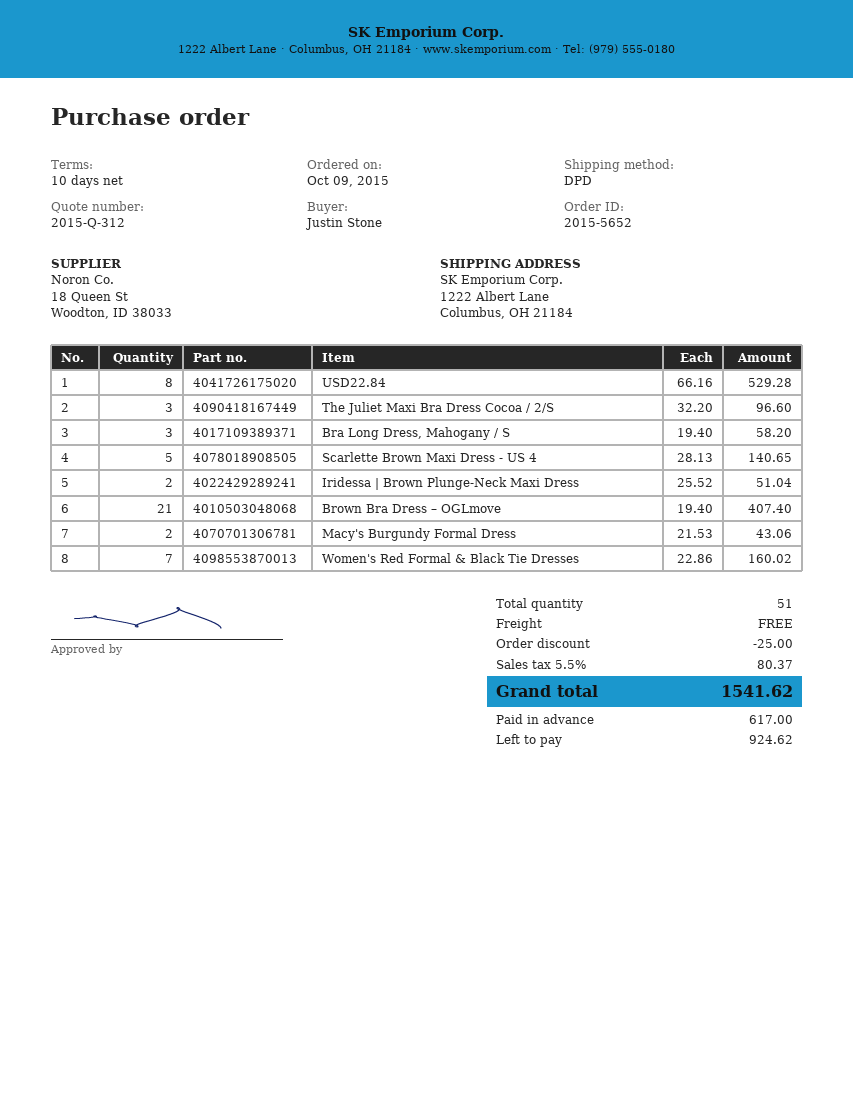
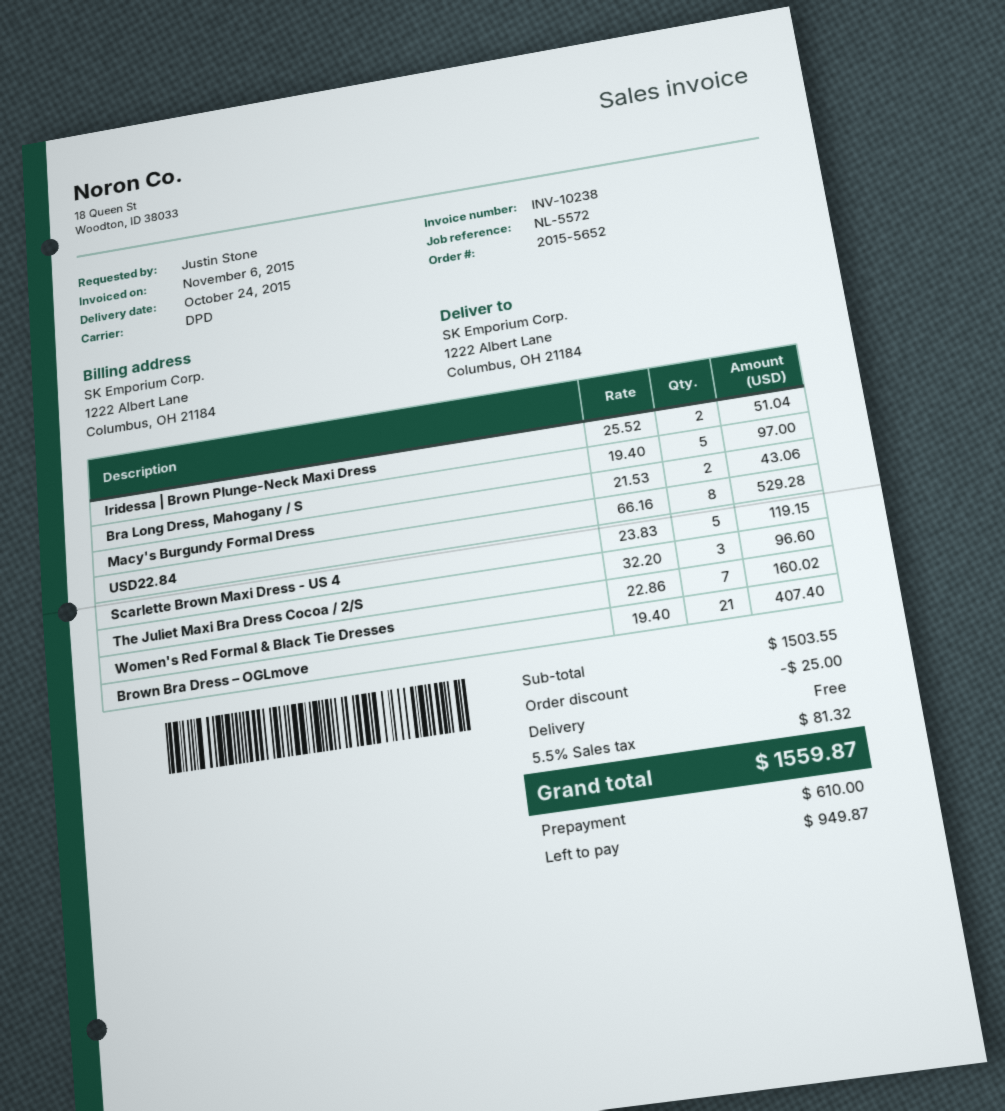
Bra Long Dress, Mahogany / S: 3 x 19.40 = 58.20 -> 5 x 19.40 = 97.00
Scarlette Brown Maxi Dress - US 4: 5 x 28.13 = 140.65 -> 5 x 23.83 = 119.15
tax: 5.5% = 80.37 -> 5.5% = 81.32
total: 1541.62 -> 1559.87
deposit: 617.00 -> 610.00
balance: 924.62 -> 949.87

